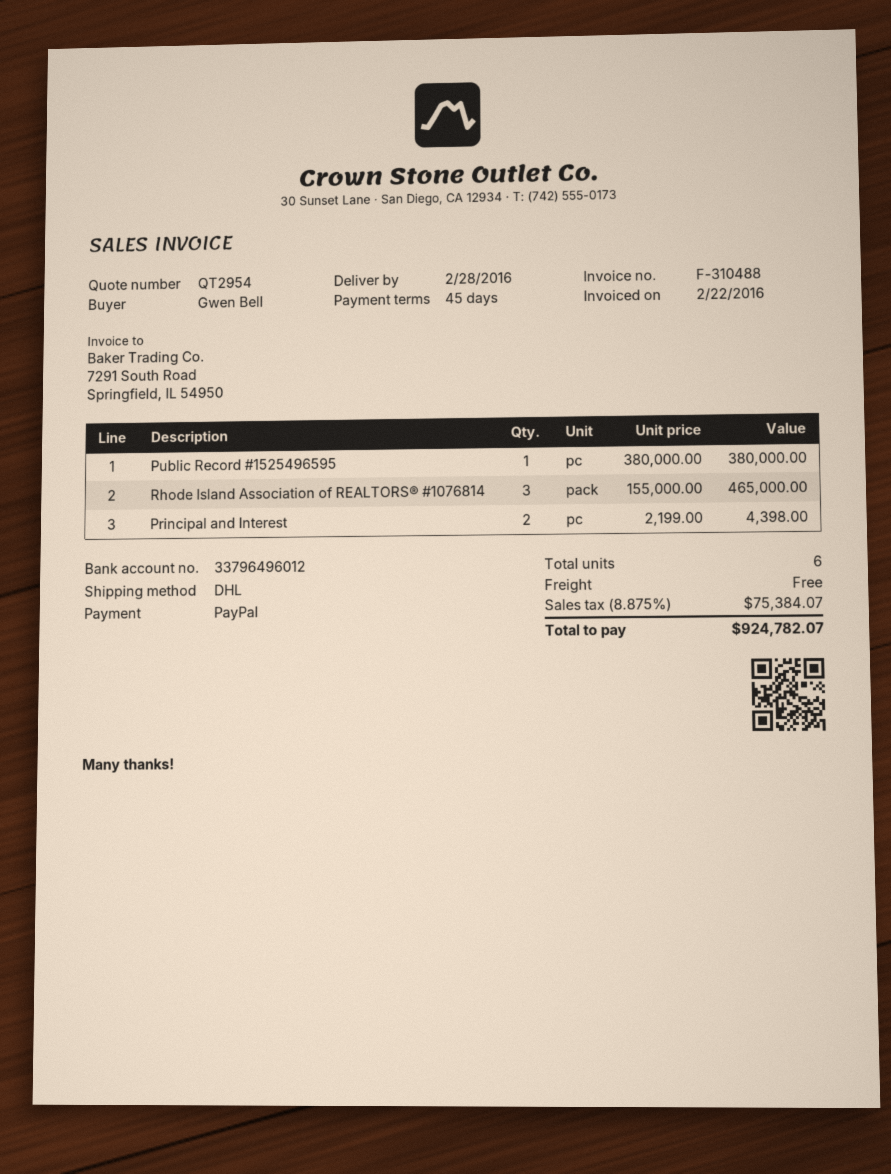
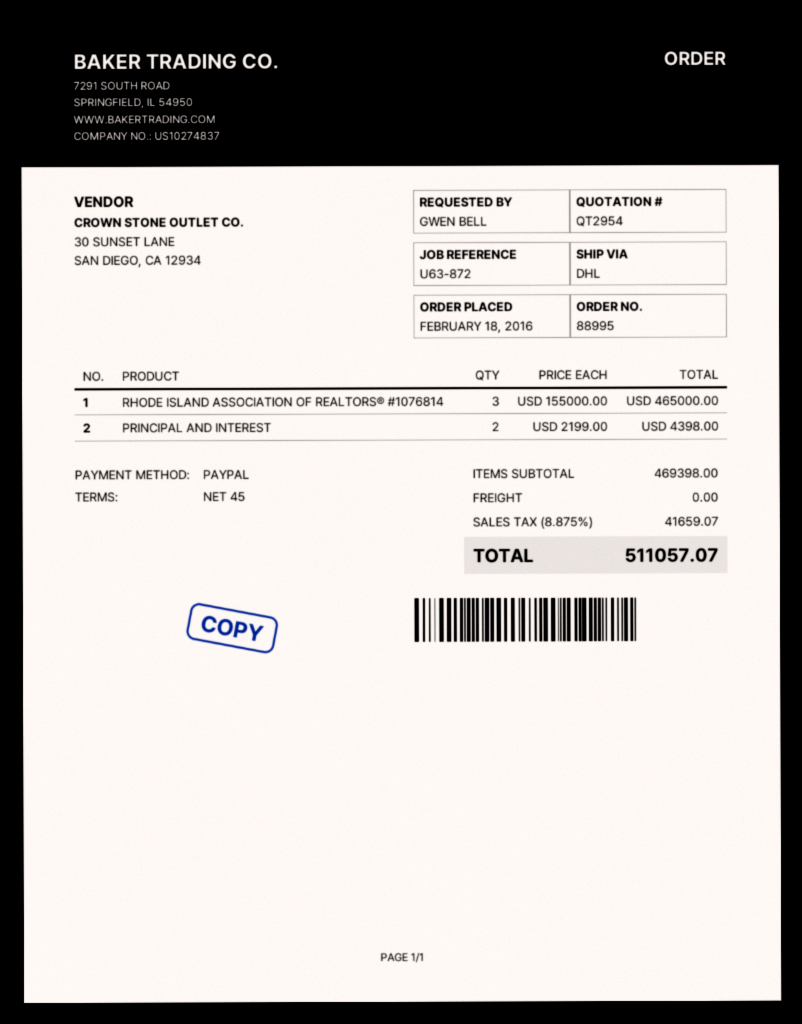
Public Record #1525496595: 1 x 380000.00 = 380000.00 -> none
tax: 8.875% = 75384.07 -> 8.875% = 41659.07
total: 924782.07 -> 511057.07

